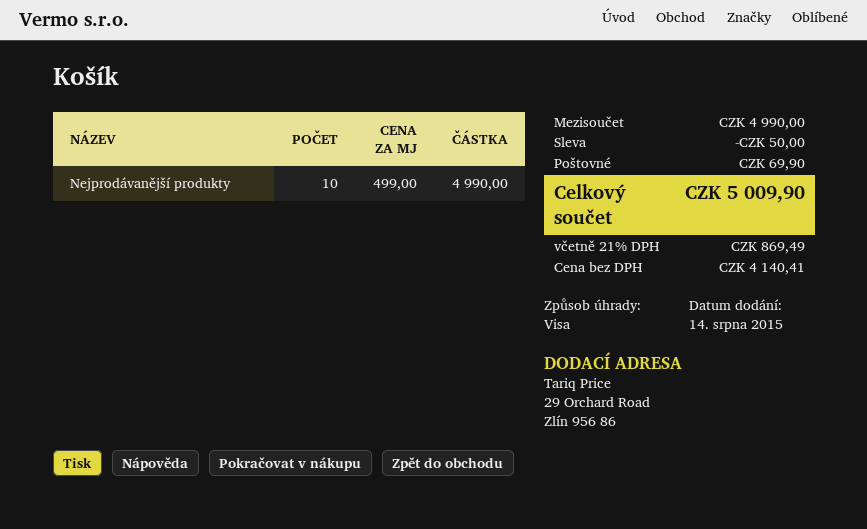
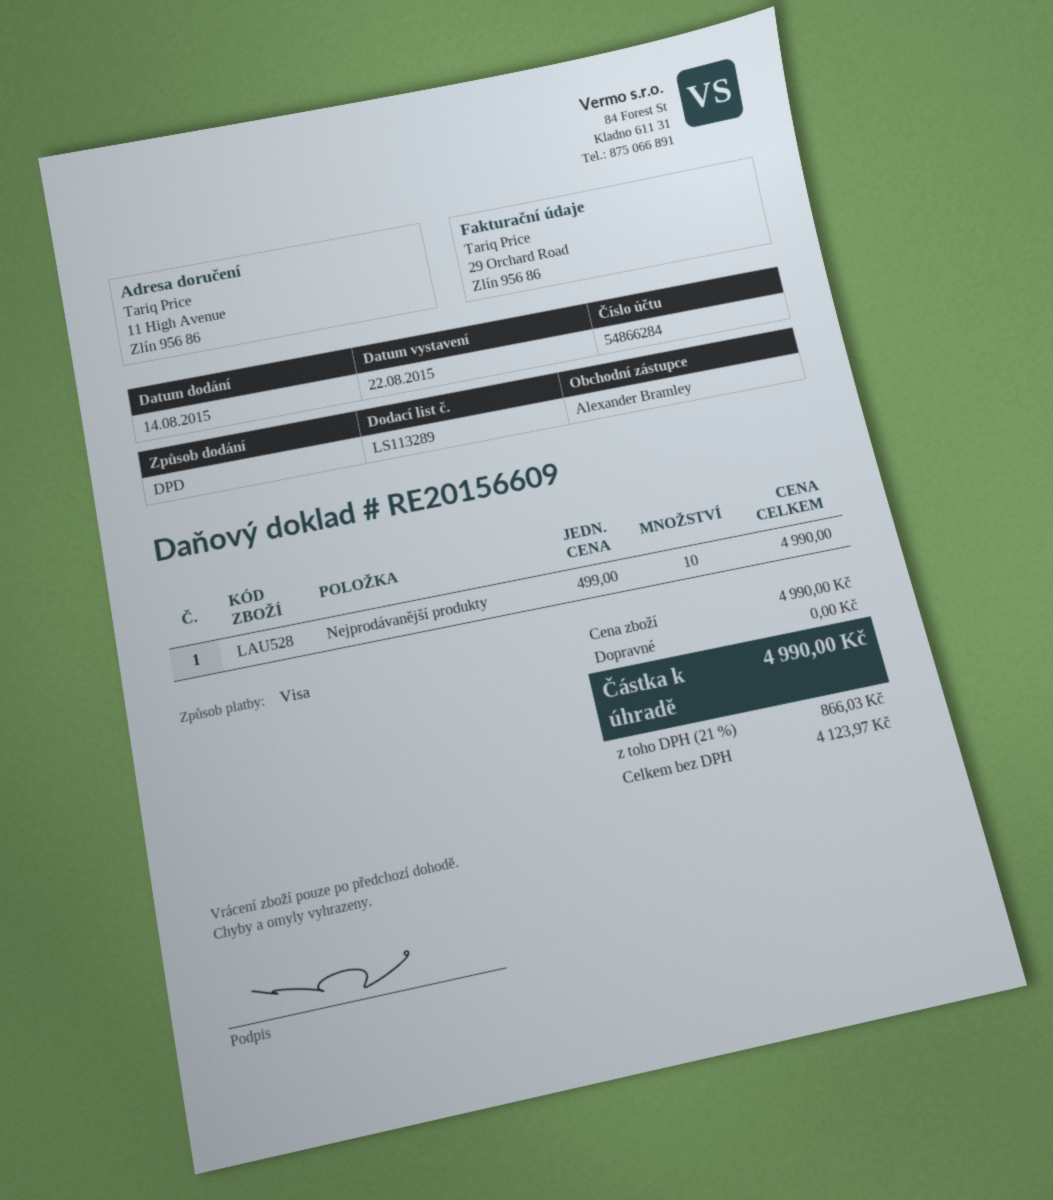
ship to: 29 Orchard Road, Zlín 956 86 -> 11 High Avenue, Zlín 956 86
discount: 50.00 -> none
shipping: 69.90 -> 0.00
net: 4140.41 -> 4123.97
tax: 21% = 869.49 -> 21% = 866.03
total: 5009.90 -> 4990.00

